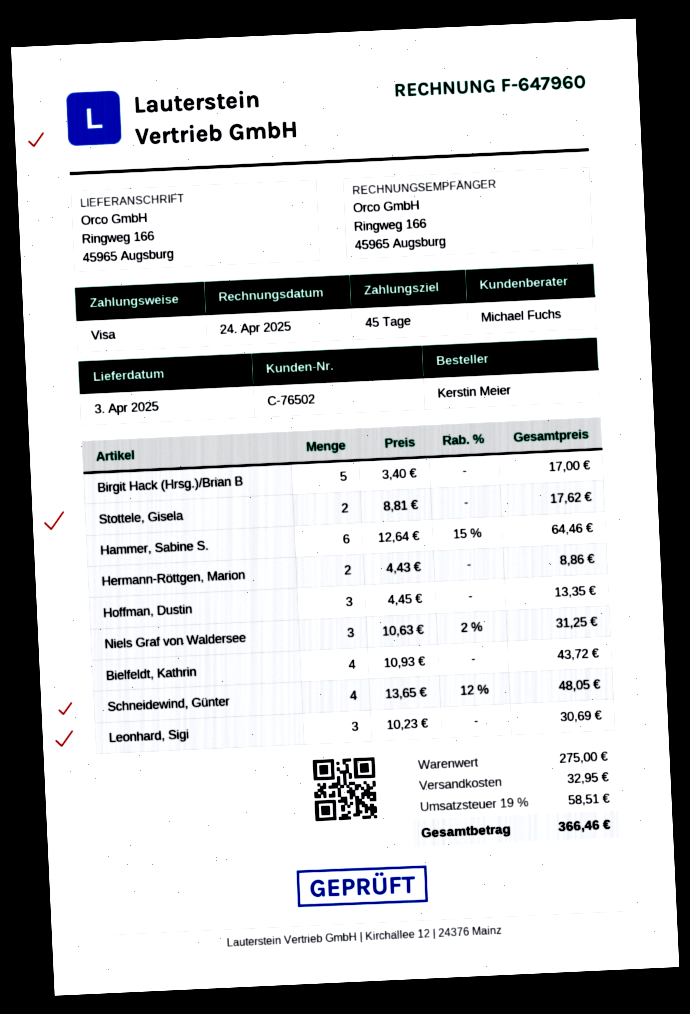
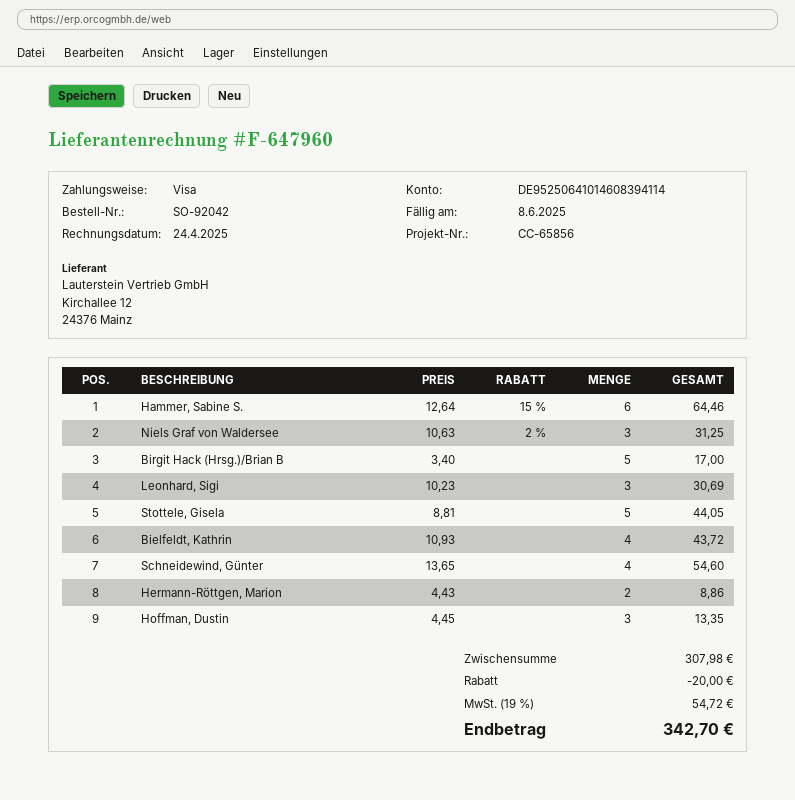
Stottele, Gisela: 2 x 8.81 = 17.62 -> 5 x 8.81 = 44.05
Schneidewind, Günter: 4 x 13.65 - 12% = 48.05 -> 4 x 13.65 = 54.60
subtotal: 275.00 -> 307.98
discount: none -> 20.00
shipping: 32.95 -> none
tax: 19% = 58.51 -> 19% = 54.72
total: 366.46 -> 342.70

